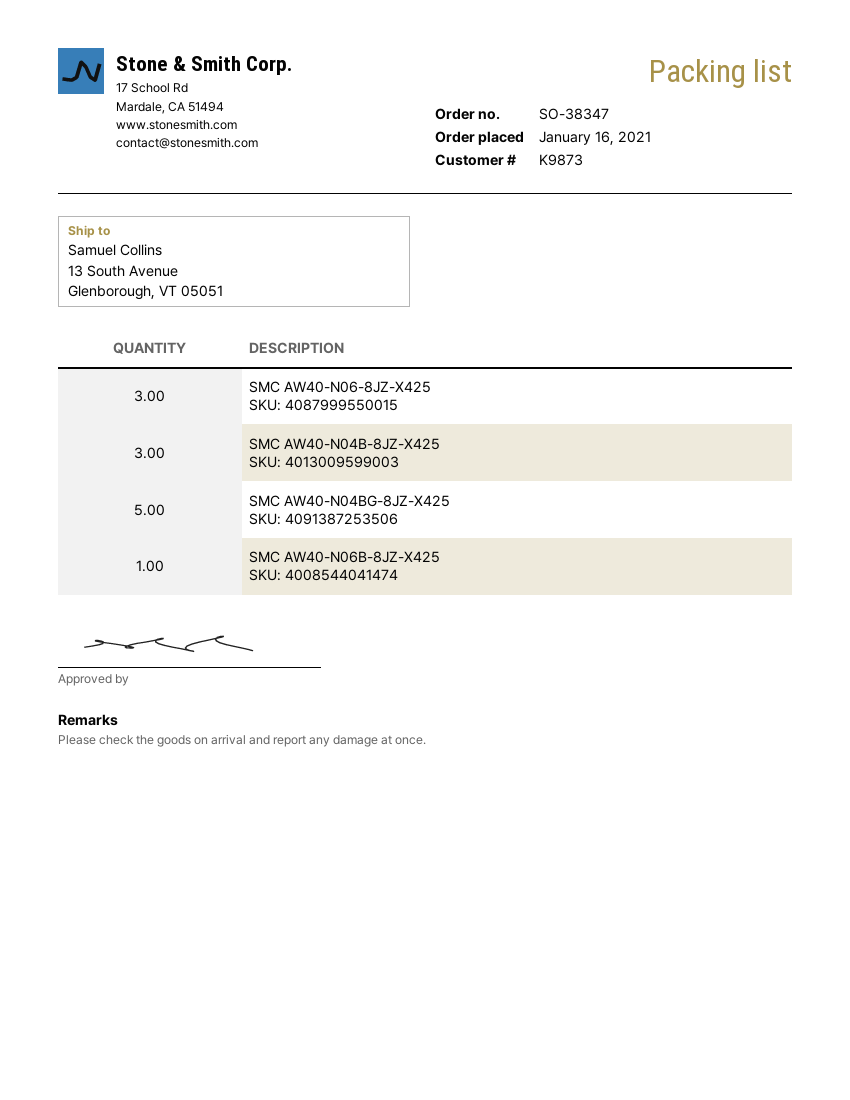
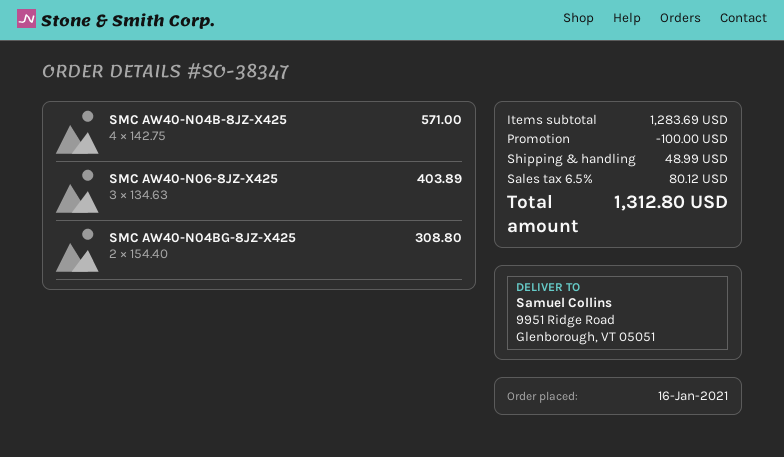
ship to: 13 South Avenue, Glenborough, VT 05051 -> 9951 Ridge Road, Glenborough, VT 05051
SMC AW40-N04B-8JZ-X425: 3 -> 4
SMC AW40-N04BG-8JZ-X425: 5 -> 2
SMC AW40-N06B-8JZ-X425: 1 -> none

